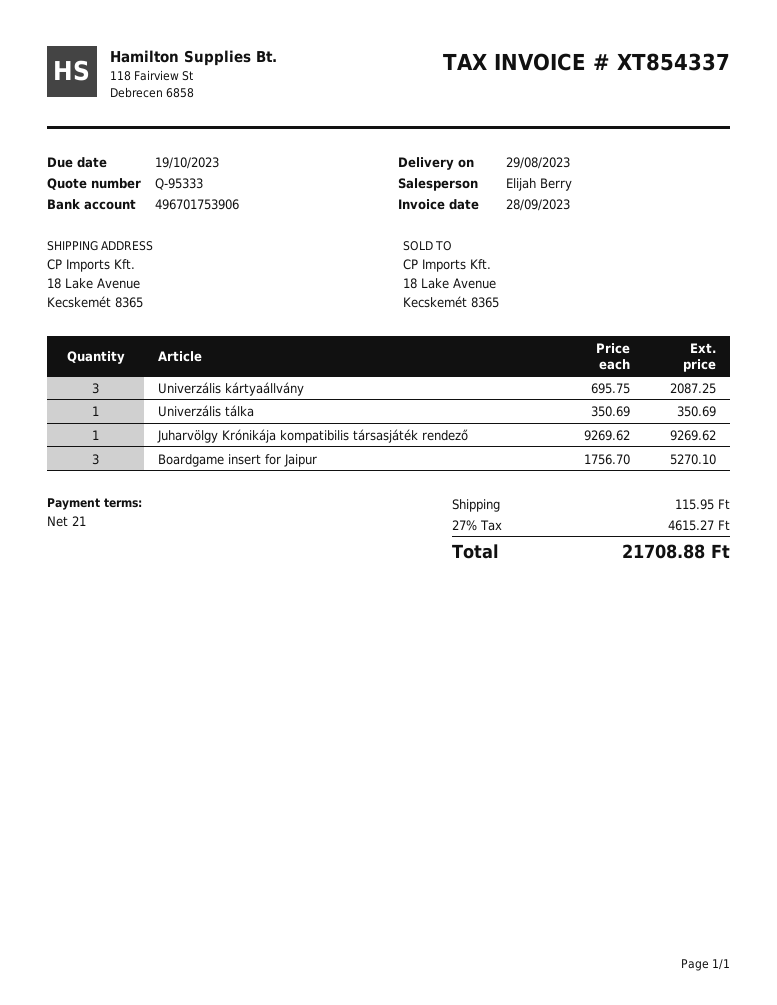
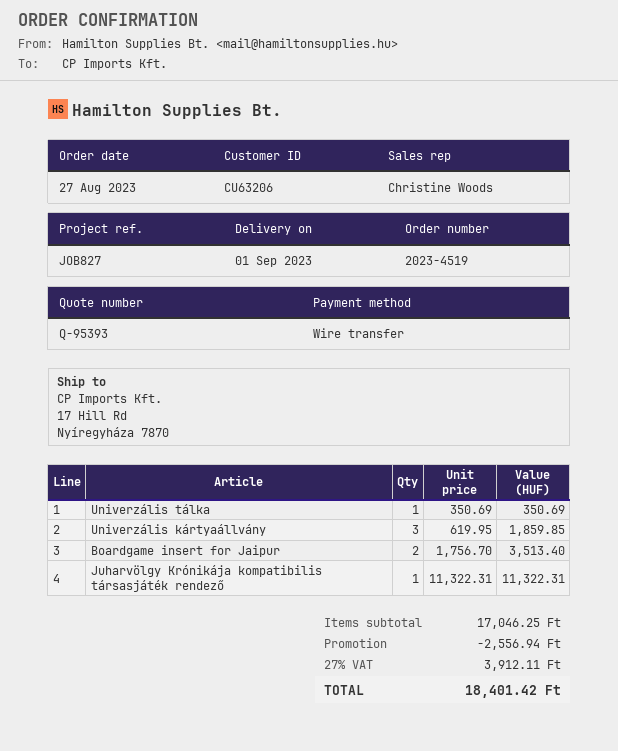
quote number: Q-95333 -> Q-95393
delivery date: 2023-08-29 -> 2023-09-01
sales rep: Elijah Berry -> Christine Woods
ship to: 18 Lake Avenue, Kecskemét 8365 -> 17 Hill Rd, Nyíregyháza 7870
Univerzális kártyaállvány: 3 x 695.75 = 2087.25 -> 3 x 619.95 = 1859.85
Juharvölgy Krónikája kompatibilis társasjáték rendező: 1 x 9269.62 = 9269.62 -> 1 x 11322.31 = 11322.31
Boardgame insert for Jaipur: 3 x 1756.70 = 5270.10 -> 2 x 1756.70 = 3513.40
discount: none -> 2556.94
shipping: 115.95 -> none
tax: 27% = 4615.27 -> 27% = 3912.11
total: 21708.88 -> 18401.42

